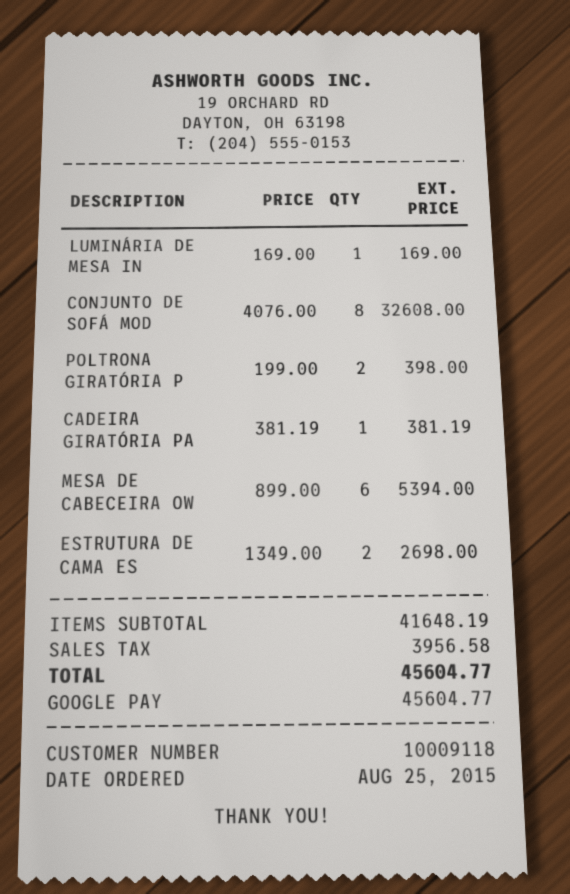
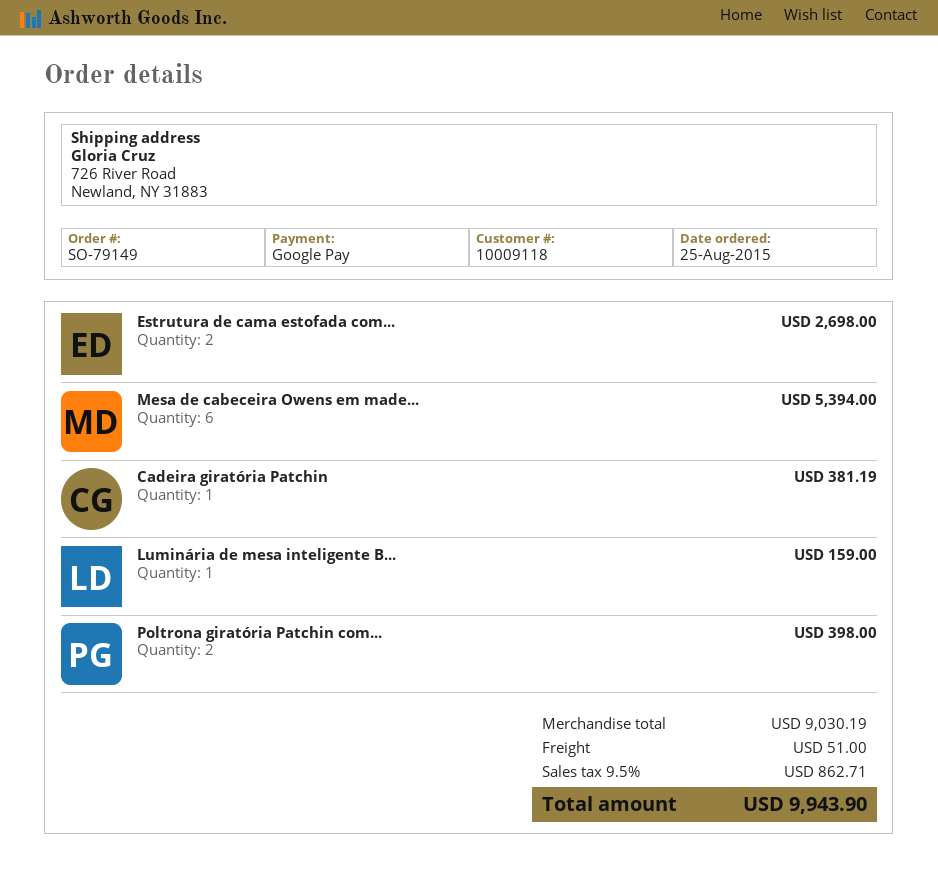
LUMINÁRIA DE MESA IN: 1 for 169.00 -> 1 for 159.00
CONJUNTO DE SOFÁ MOD: 8 for 32608.00 -> none
subtotal: 41648.19 -> 9030.19
shipping: none -> 51.00
tax: 3956.58 -> 862.71
total: 45604.77 -> 9943.90

